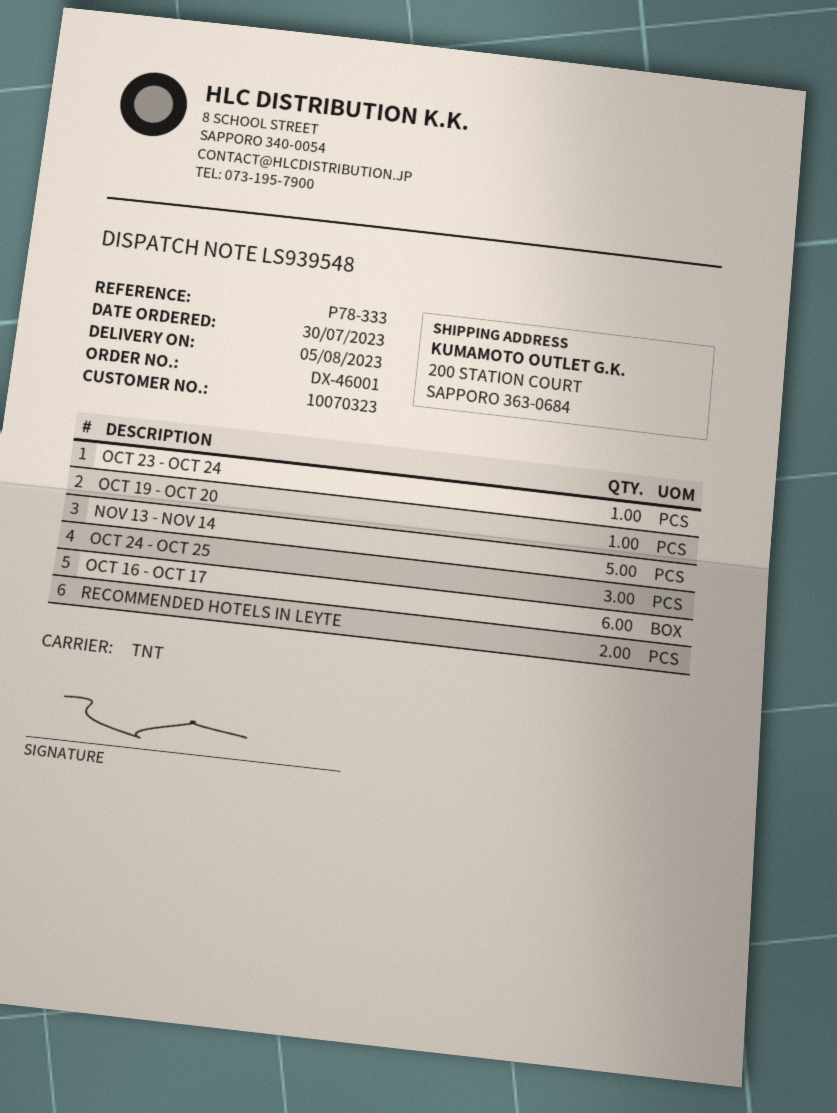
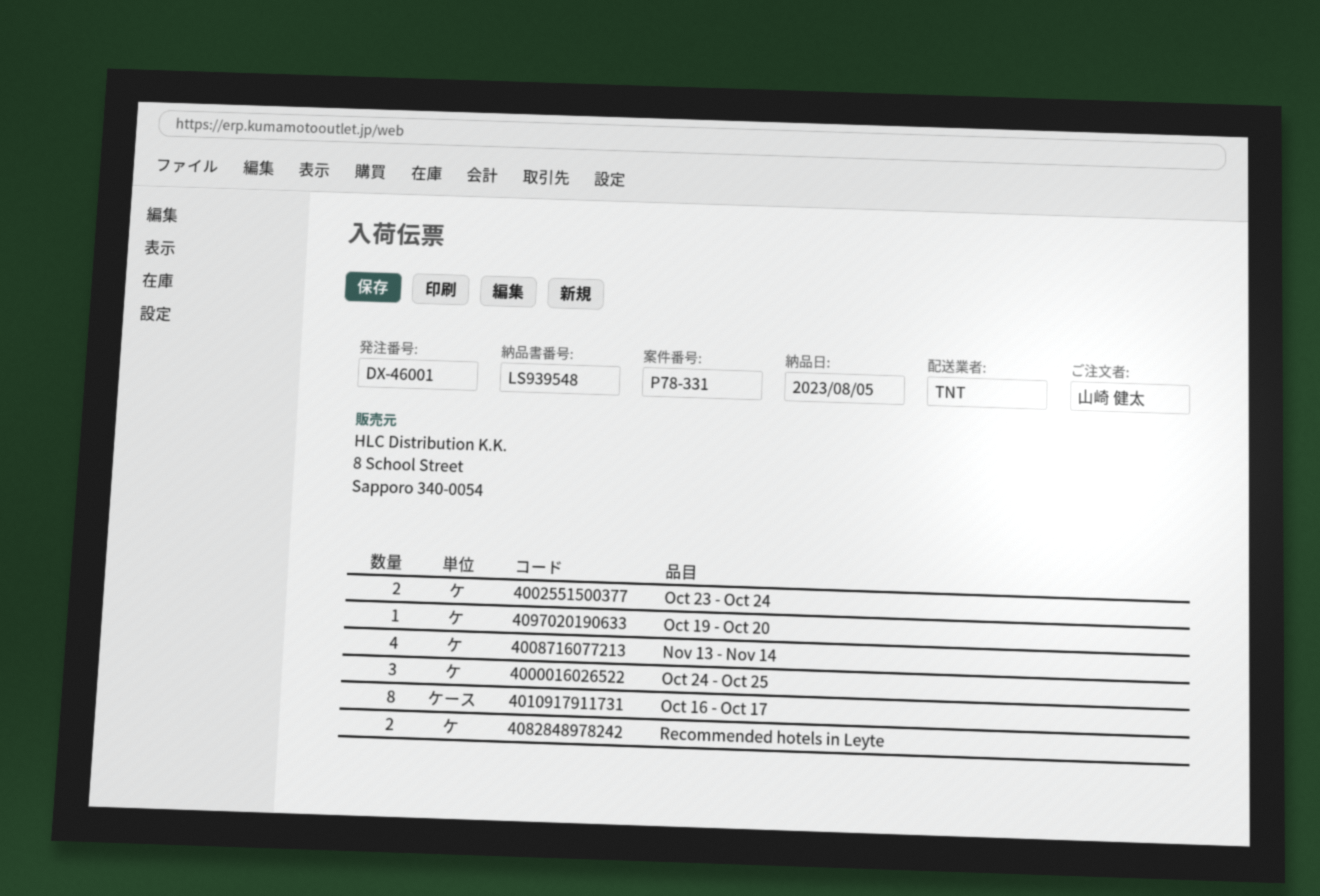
reference: P78-333 -> P78-331
OCT 23 - OCT 24: 1 -> 2
NOV 13 - NOV 14: 5 -> 4
OCT 16 - OCT 17: 6 -> 8

